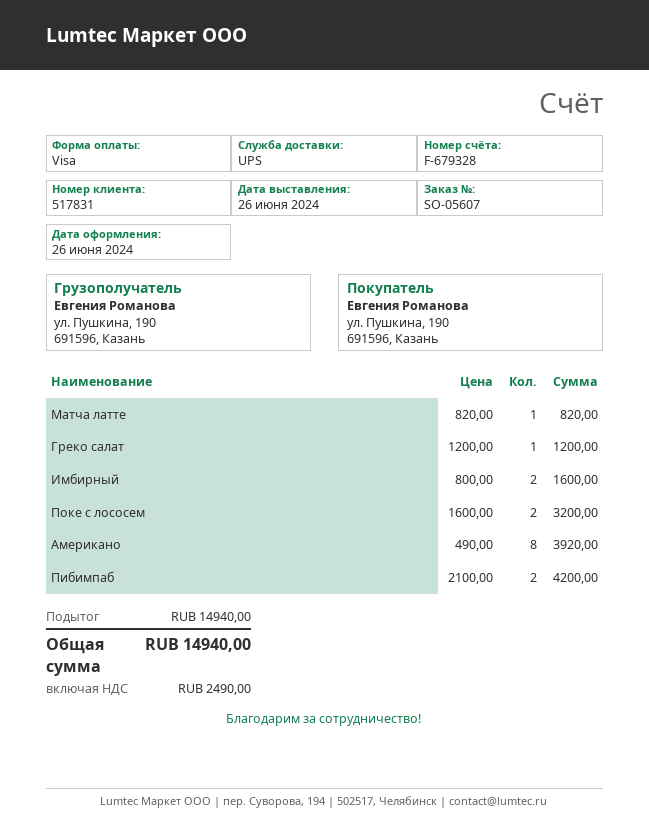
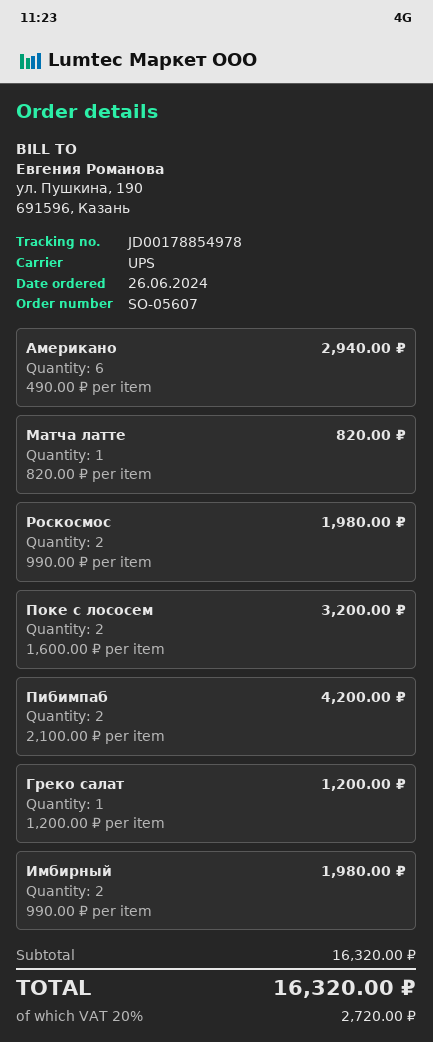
Имбирный: 2 x 800.00 = 1600.00 -> 2 x 990.00 = 1980.00
Американо: 8 x 490.00 = 3920.00 -> 6 x 490.00 = 2940.00
Роскосмос: none -> 2 x 990.00 = 1980.00
subtotal: 14940.00 -> 16320.00
tax: 2490.00 -> 2720.00
total: 14940.00 -> 16320.00

